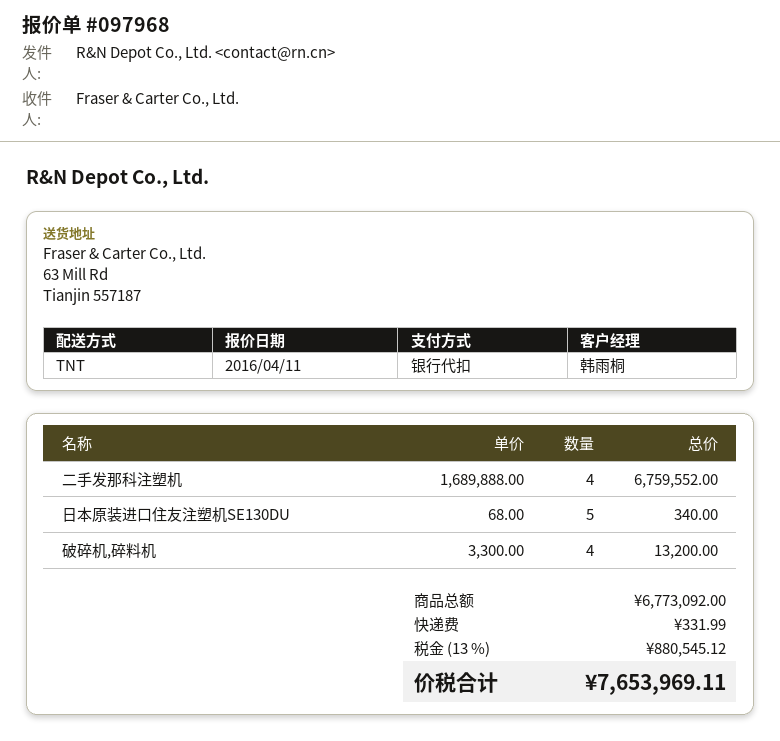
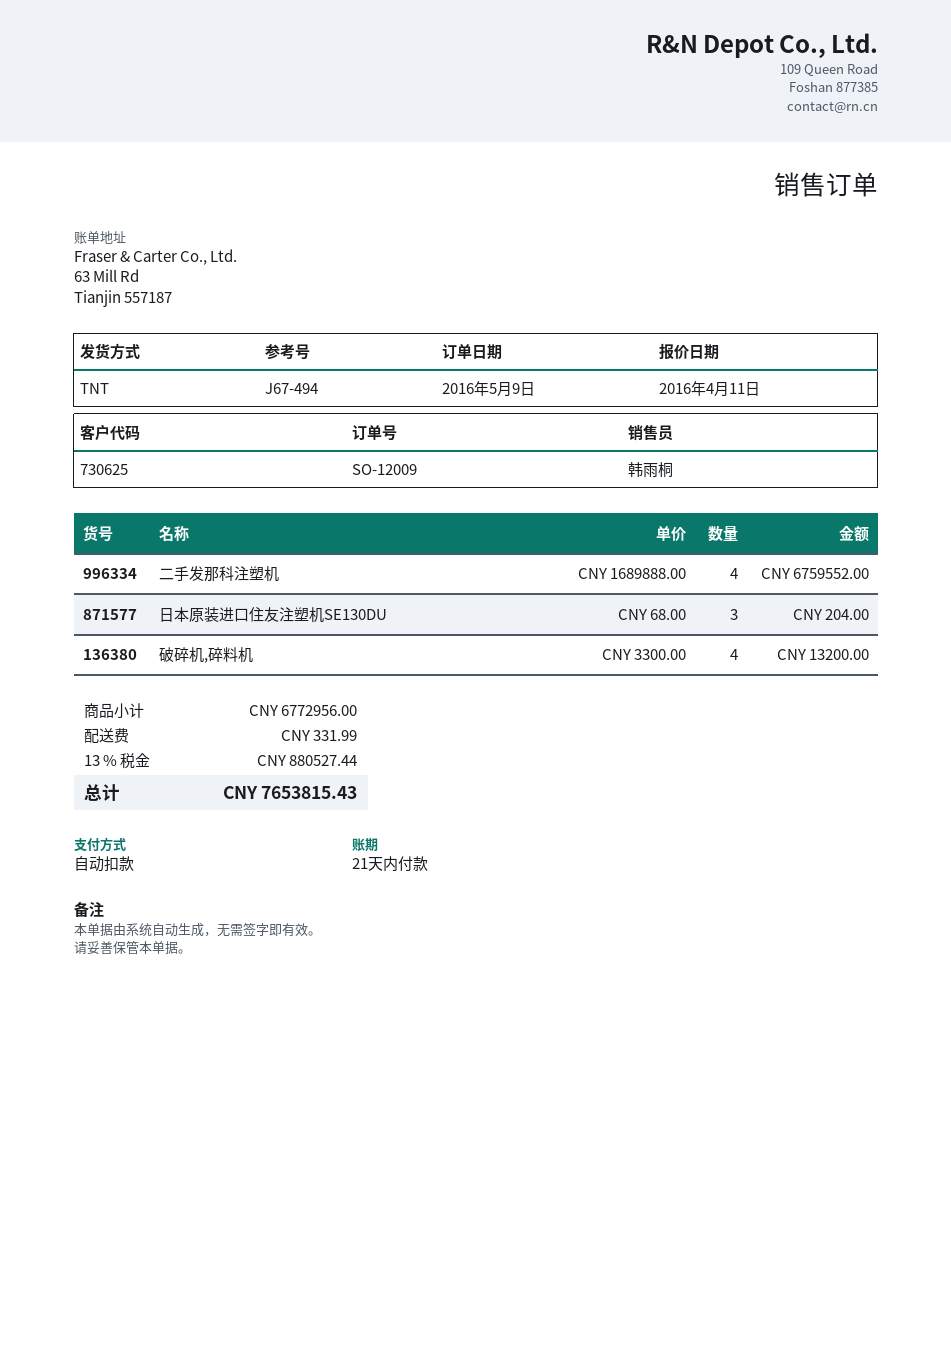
日本原装进口住友注塑机SE130DU: 5 x 68.00 = 340.00 -> 3 x 68.00 = 204.00
subtotal: 6773092.00 -> 6772956.00
tax: 13% = 880545.12 -> 13% = 880527.44
total: 7653969.11 -> 7653815.43

